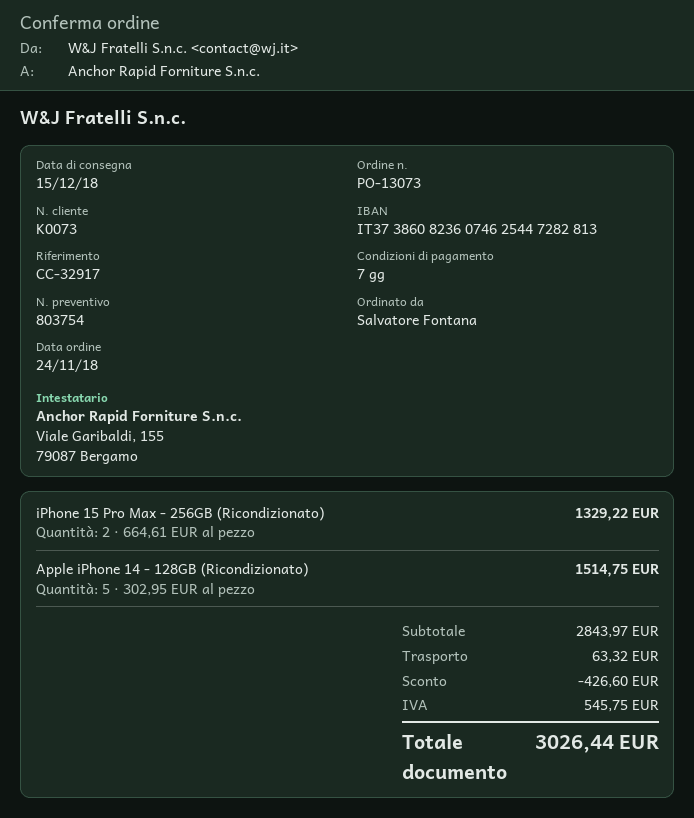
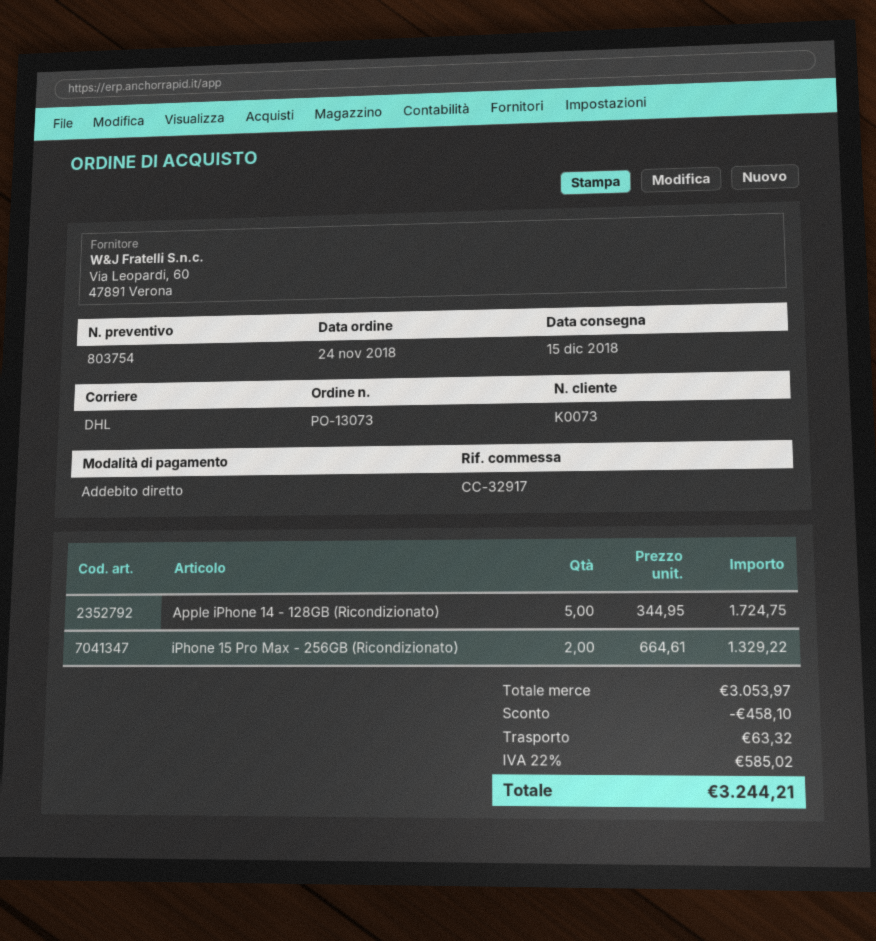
Apple iPhone 14 - 128GB (Ricondizionato): 5 x 302.95 = 1514.75 -> 5 x 344.95 = 1724.75
subtotal: 2843.97 -> 3053.97
discount: 426.60 -> 458.10
tax: 545.75 -> 585.02
total: 3026.44 -> 3244.21

